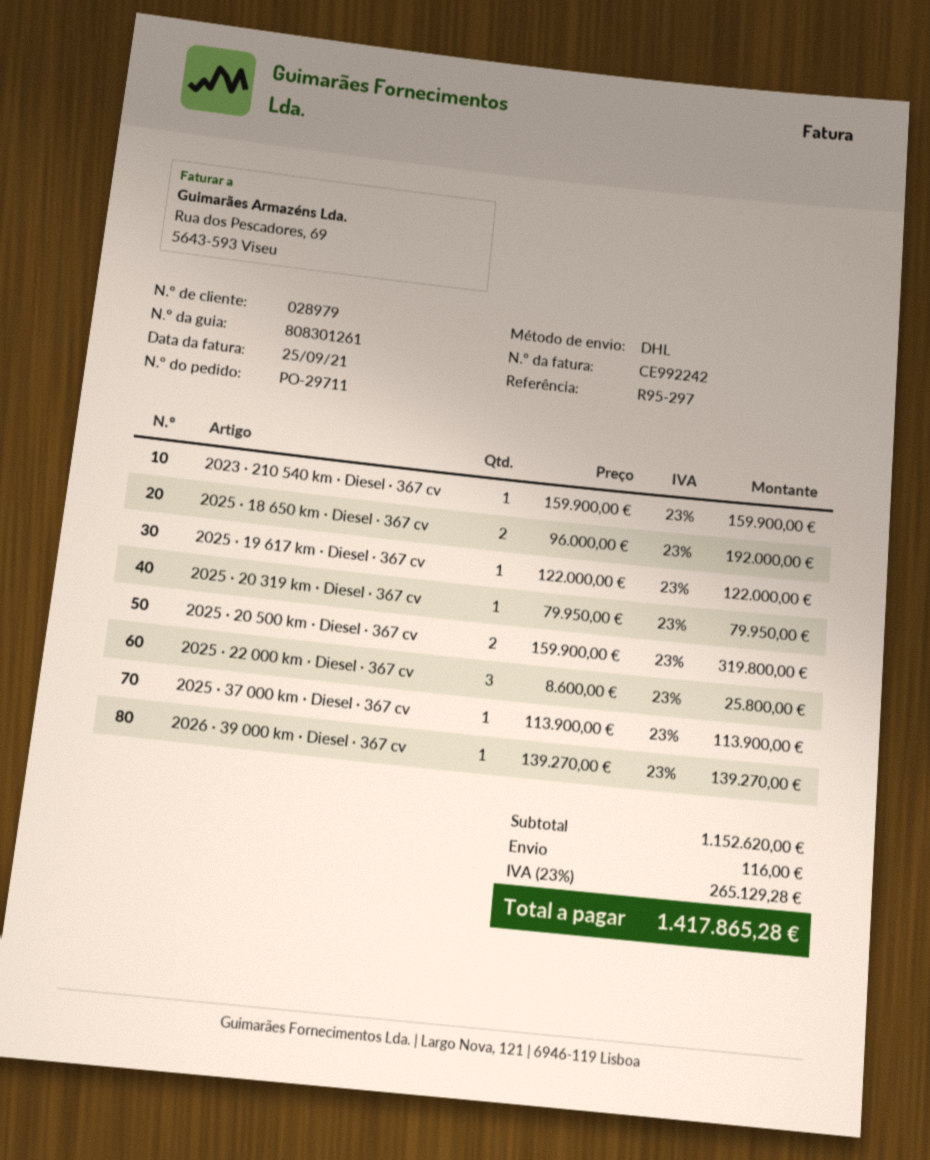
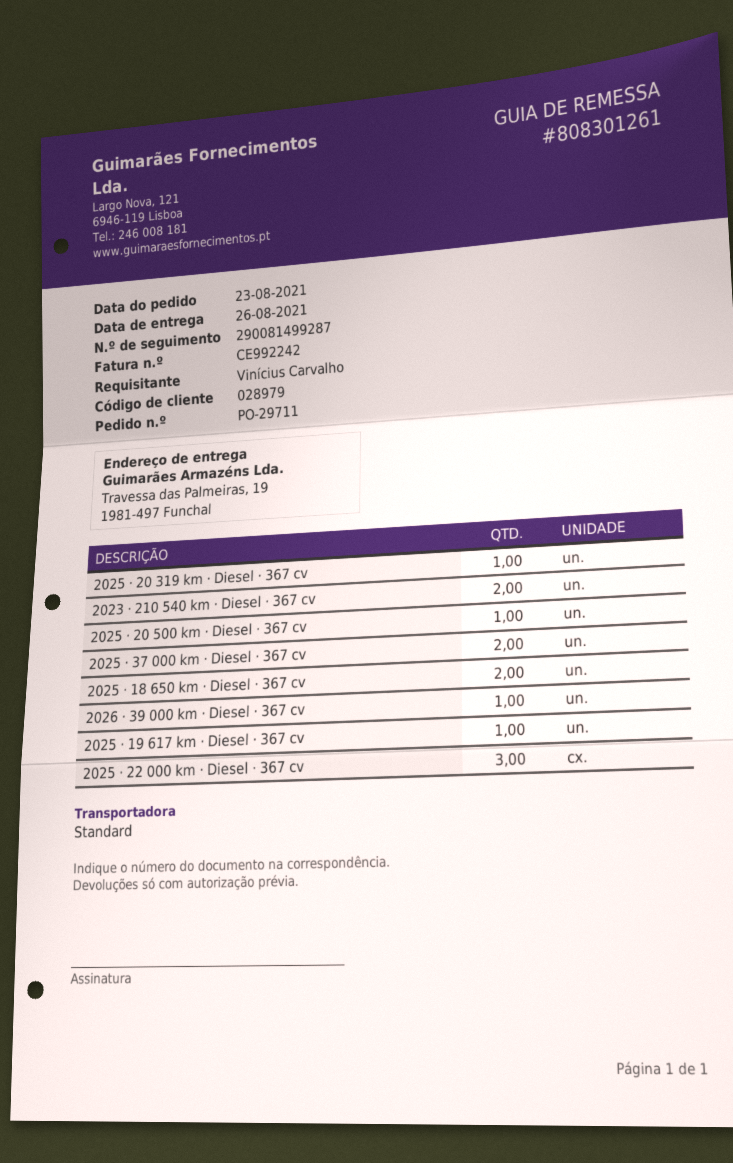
shipping method: DHL -> standard
2023 · 210 540 km · Diesel · 367 cv: 1 -> 2
2025 · 20 500 km · Diesel · 367 cv: 2 -> 1
2025 · 37 000 km · Diesel · 367 cv: 1 -> 2

